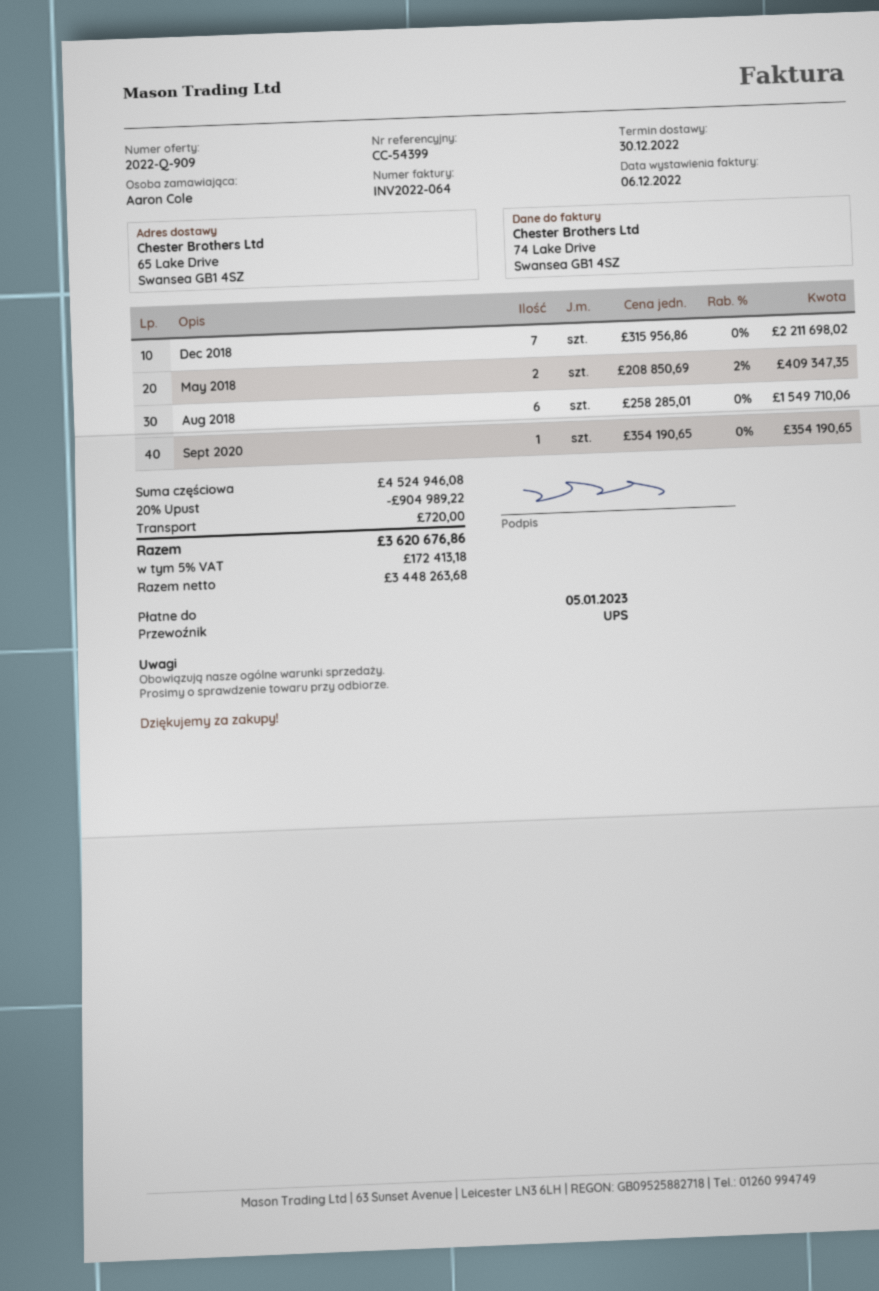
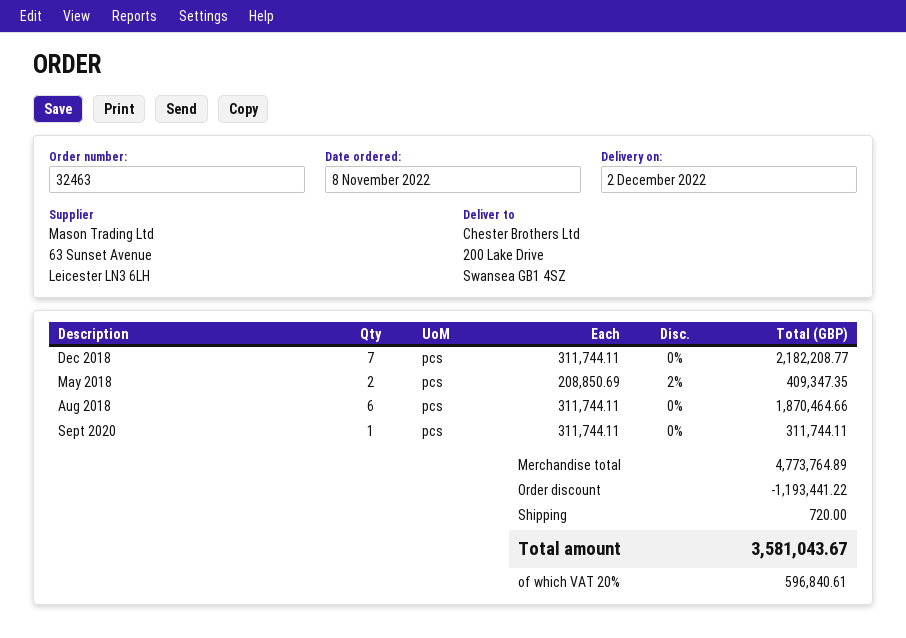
delivery date: 2022-12-30 -> 2022-12-02
ship to: 65 Lake Drive, Swansea GB1 4SZ -> 200 Lake Drive, Swansea GB1 4SZ
Dec 2018: 7 x 315956.86 = 2211698.02 -> 7 x 311744.11 = 2182208.77
Aug 2018: 6 x 258285.01 = 1549710.06 -> 6 x 311744.11 = 1870464.66
Sept 2020: 1 x 354190.65 = 354190.65 -> 1 x 311744.11 = 311744.11
subtotal: 4524946.08 -> 4773764.89
discount: 904989.22 -> 1193441.22
tax: 5% = 172413.18 -> 20% = 596840.61
total: 3620676.86 -> 3581043.67

